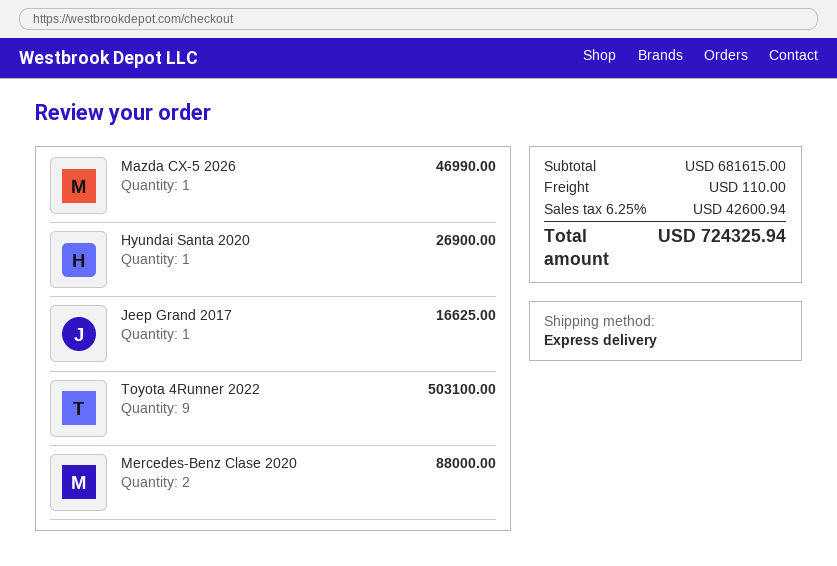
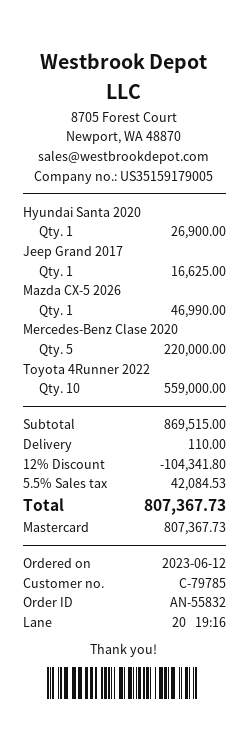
Toyota 4Runner 2022: 9 for 503100.00 -> 10 for 559000.00
Mercedes-Benz Clase 2020: 2 for 88000.00 -> 5 for 220000.00
subtotal: 681615.00 -> 869515.00
discount: none -> 12% = 104341.80
tax: 6.25% = 42600.94 -> 5.5% = 42084.53
total: 724325.94 -> 807367.73

